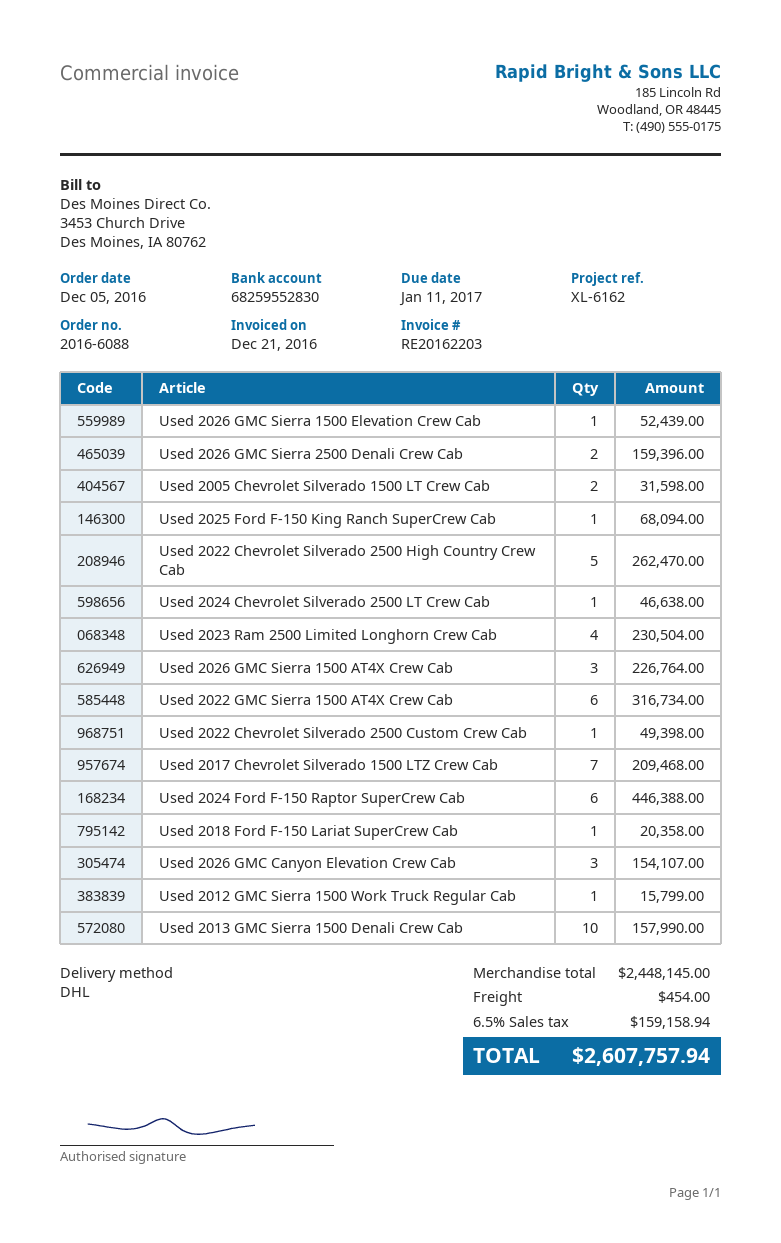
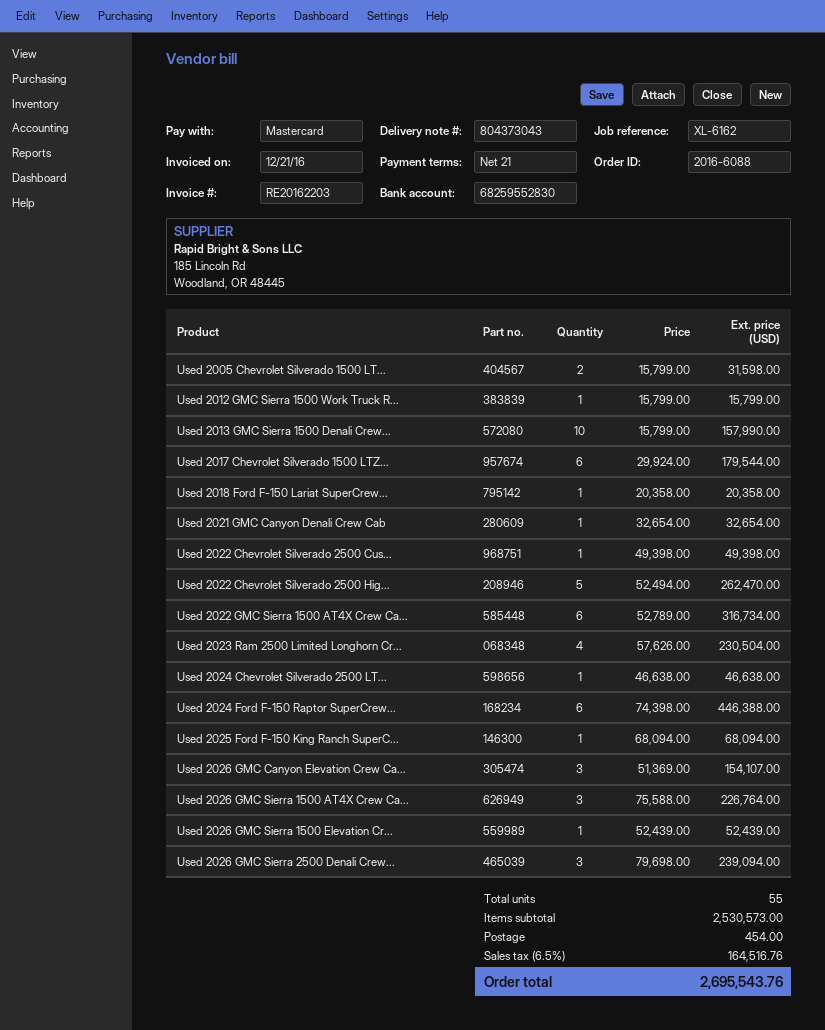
Used 2026 GMC Sierra 2500 Denali Crew Cab: 2 for 159396.00 -> 3 for 239094.00
Used 2017 Chevrolet Silverado 1500 LTZ Crew Cab: 7 for 209468.00 -> 6 for 179544.00
Used 2021 GMC Canyon Denali Crew Cab: none -> 1 for 32654.00
subtotal: 2448145.00 -> 2530573.00
tax: 6.5% = 159158.94 -> 6.5% = 164516.76
total: 2607757.94 -> 2695543.76

